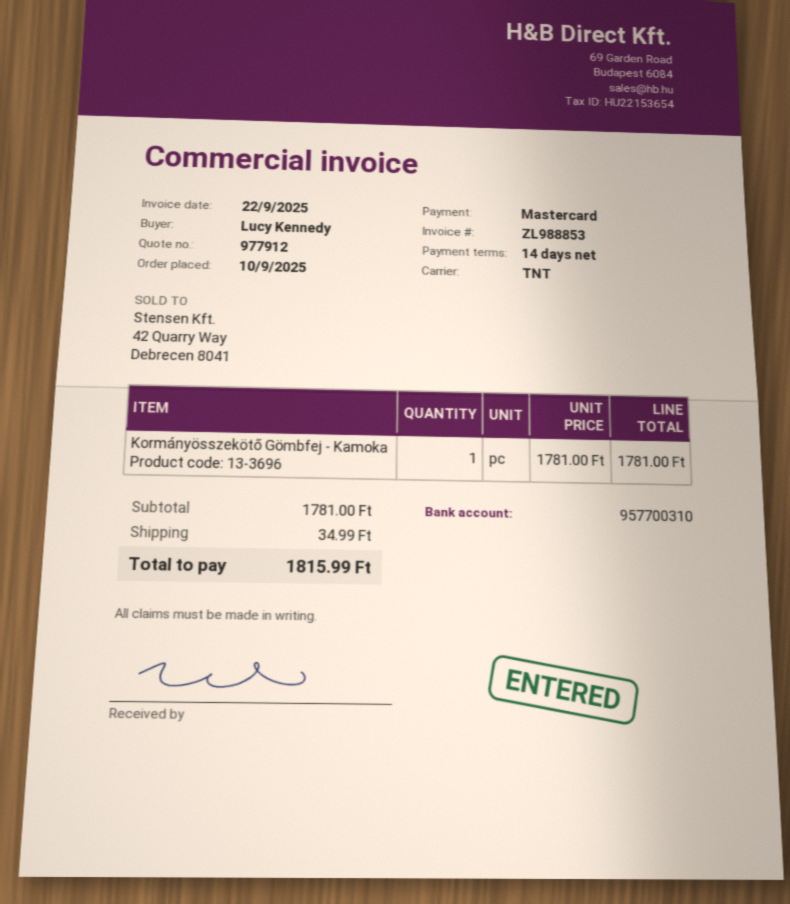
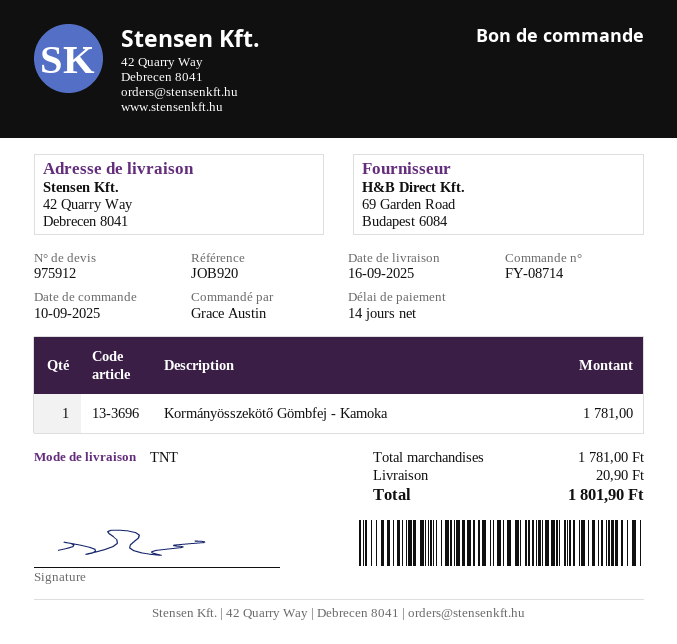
quote number: 977912 -> 975912
ordered by: Lucy Kennedy -> Grace Austin
shipping: 34.99 -> 20.90
total: 1815.99 -> 1801.90

